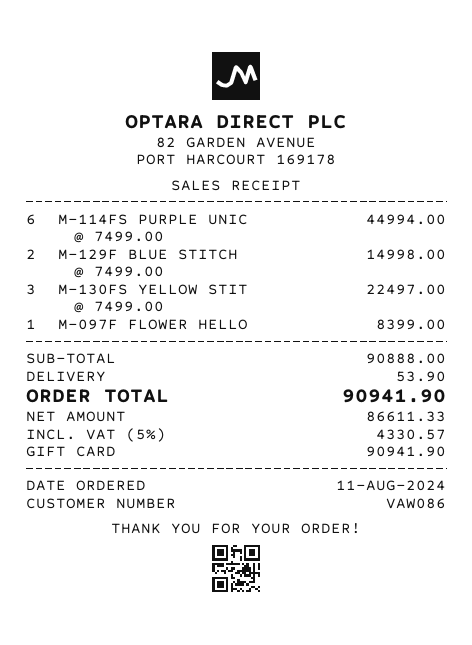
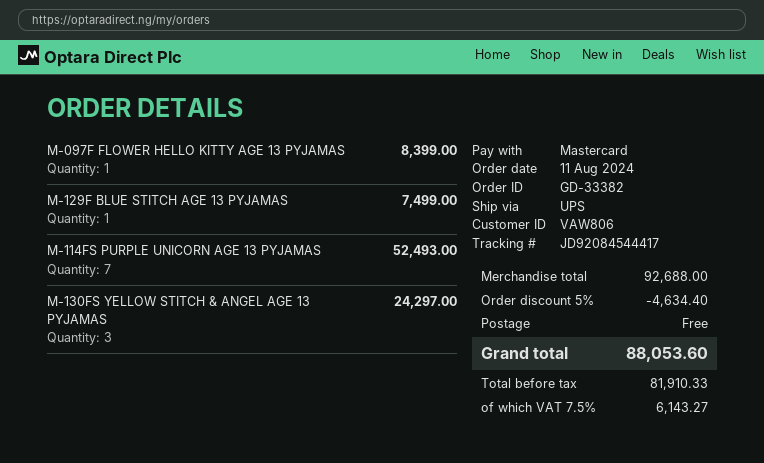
customer number: VAW086 -> VAW806
payment method: gift card -> Mastercard
M-114FS PURPLE UNIC: 6 for 44994.00 -> 7 for 52493.00
M-129F BLUE STITCH: 2 for 14998.00 -> 1 for 7499.00
M-130FS YELLOW STIT: 3 for 22497.00 -> 3 for 24297.00
subtotal: 90888.00 -> 92688.00
discount: none -> 5% = 4634.40
shipping: 53.90 -> 0.00
net: 86611.33 -> 81910.33
tax: 5% = 4330.57 -> 7.5% = 6143.27
total: 90941.90 -> 88053.60

